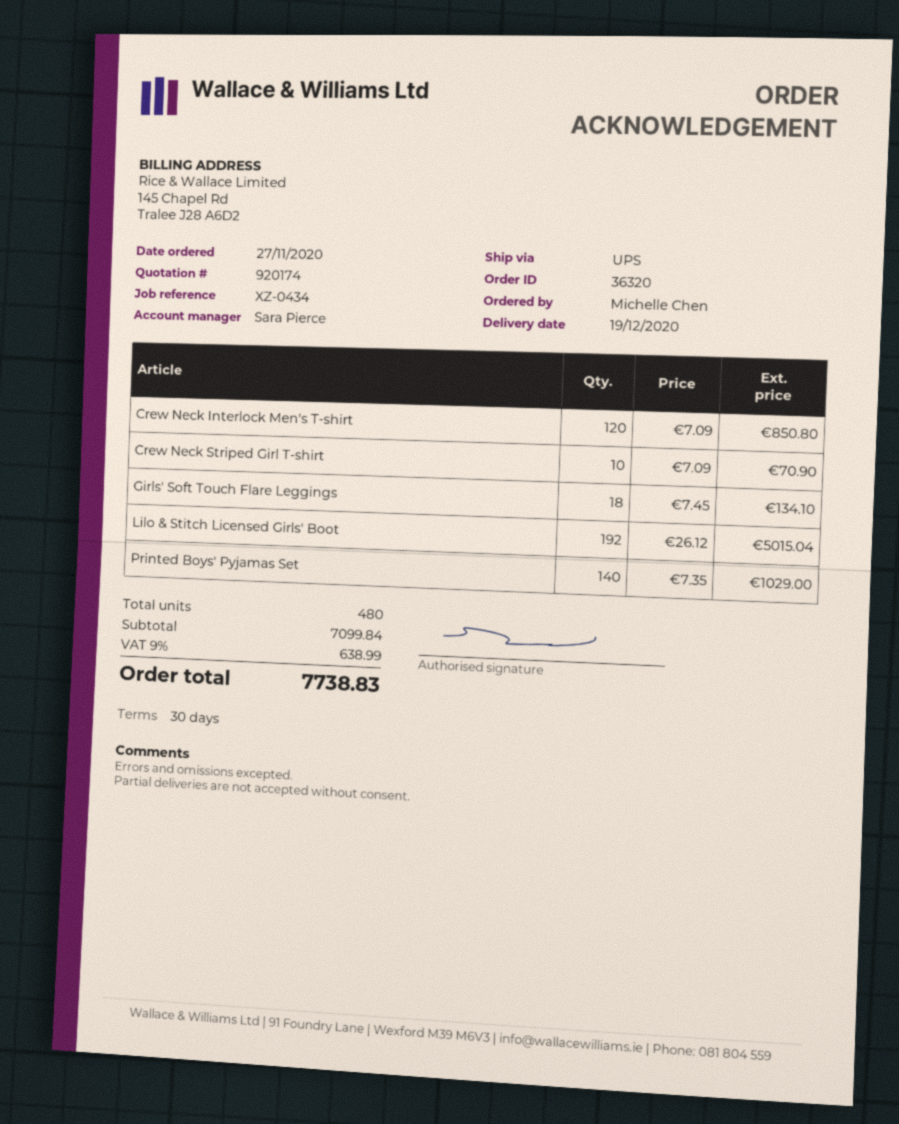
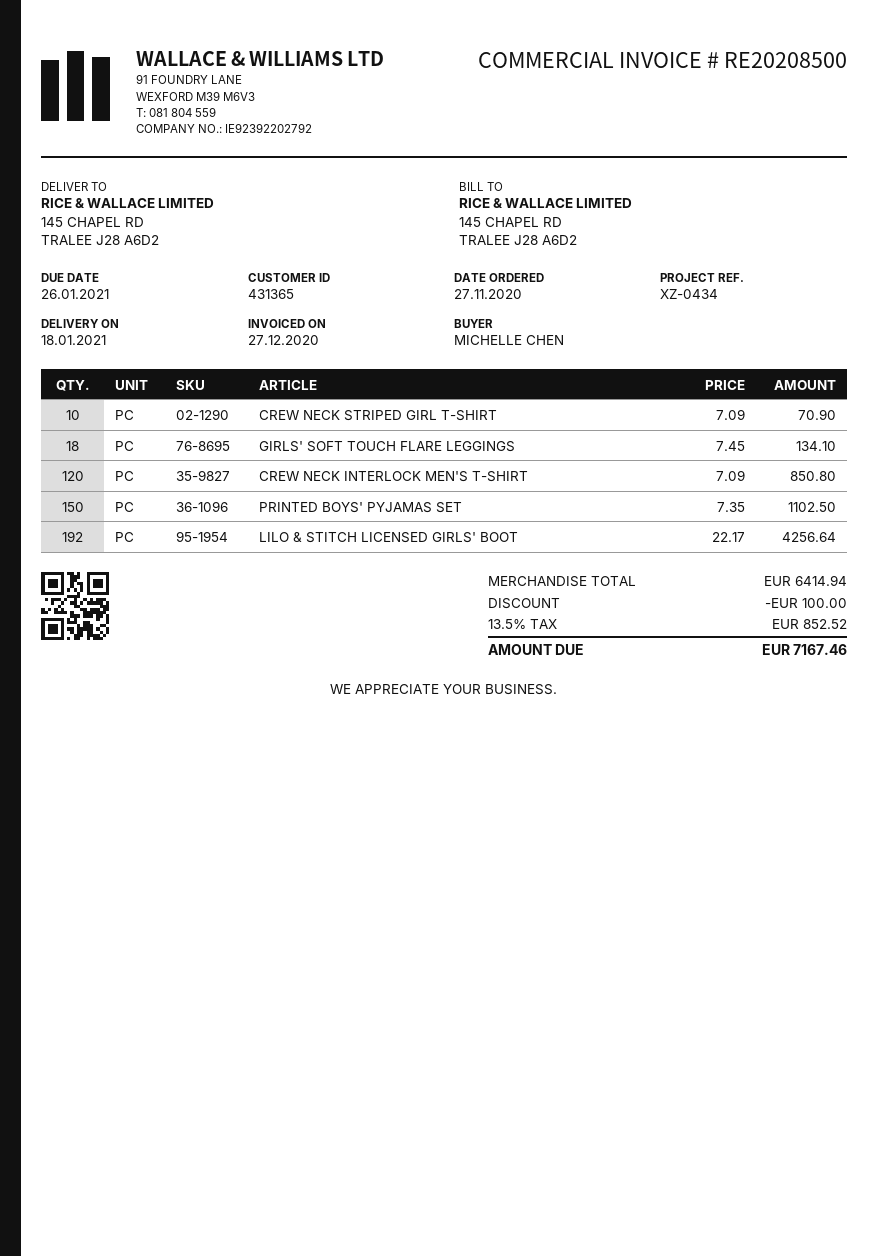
delivery date: 2020-12-19 -> 2021-01-18
Lilo & Stitch Licensed Girls' Boot: 192 x 26.12 = 5015.04 -> 192 x 22.17 = 4256.64
Printed Boys' Pyjamas Set: 140 x 7.35 = 1029.00 -> 150 x 7.35 = 1102.50
subtotal: 7099.84 -> 6414.94
discount: none -> 100.00
tax: 9% = 638.99 -> 13.5% = 852.52
total: 7738.83 -> 7167.46

